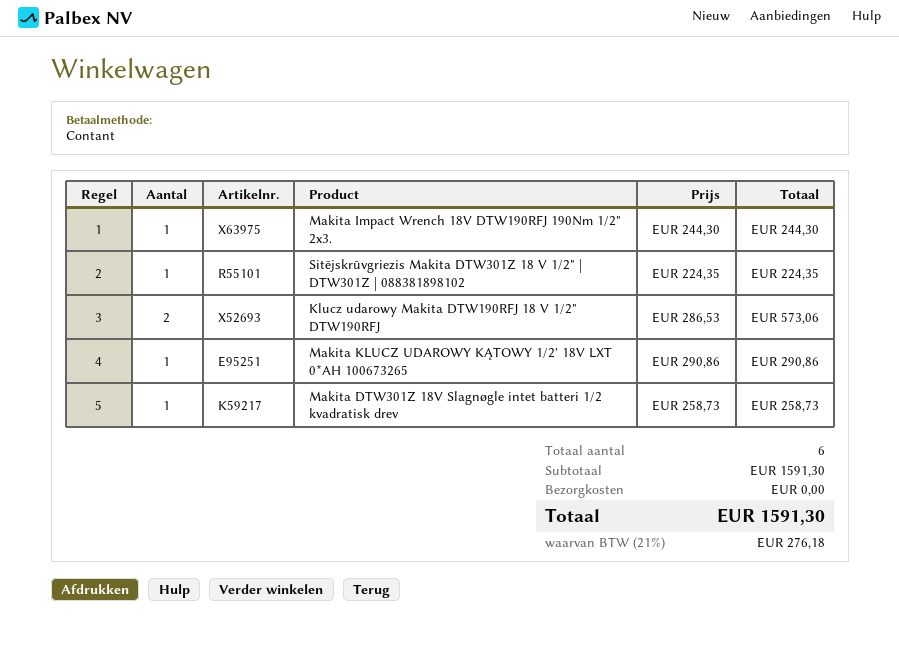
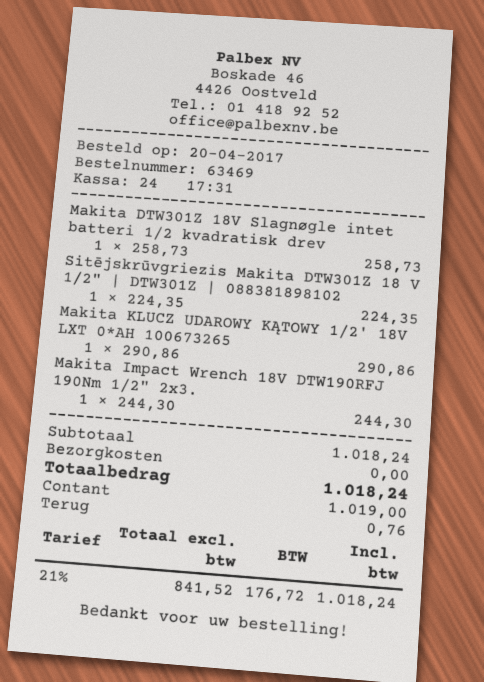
Klucz udarowy Makita DTW190RFJ 18 V 1/2" DTW190RFJ: 2 x 286.53 = 573.06 -> none
subtotal: 1591.30 -> 1018.24
tax: 21% = 276.18 -> 21% = 176.72
total: 1591.30 -> 1018.24

